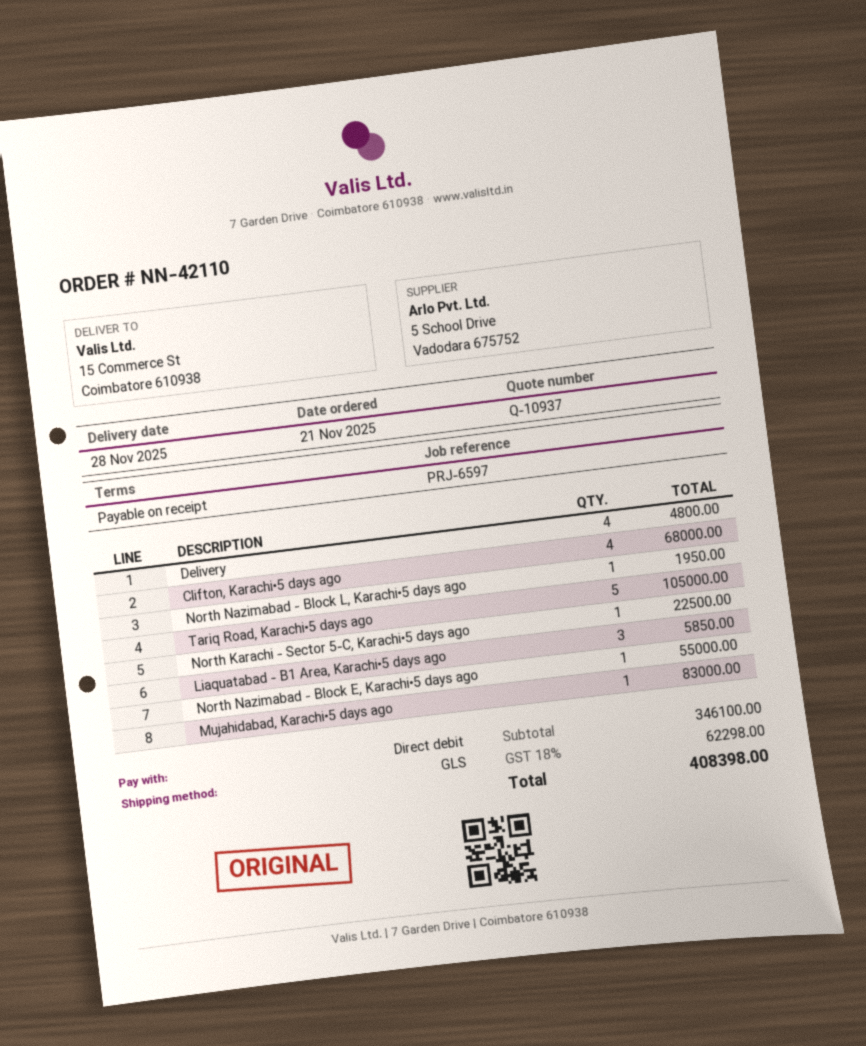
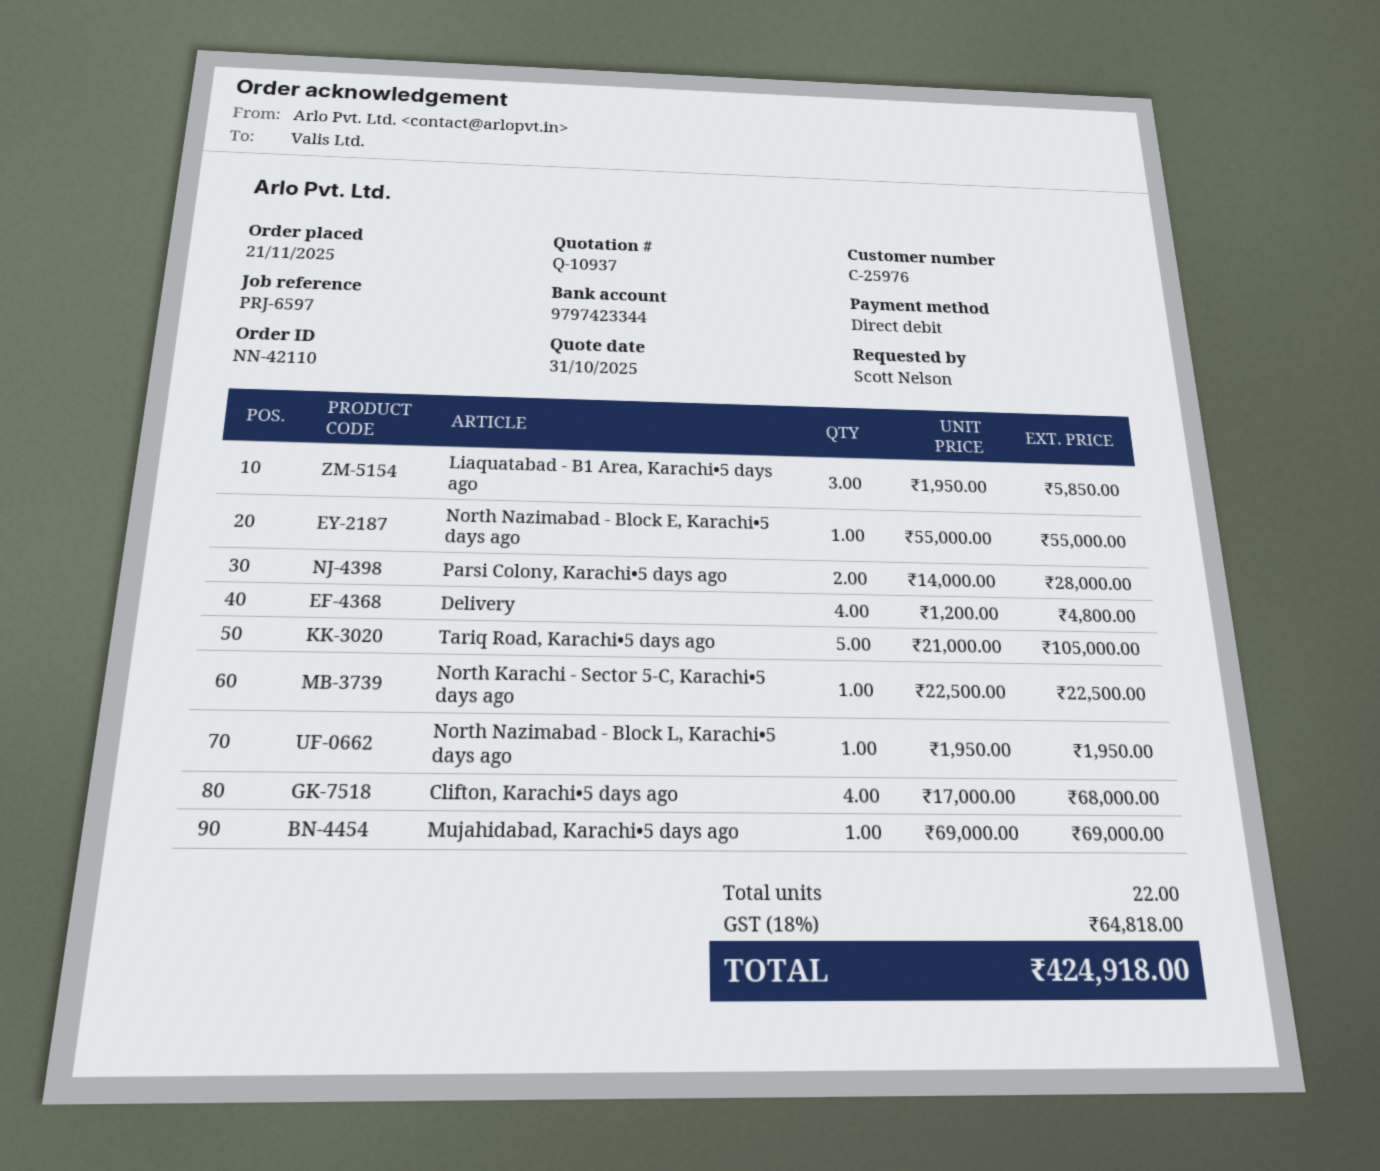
Mujahidabad, Karachi•5 days ago: 1 for 83000.00 -> 1 for 69000.00
Parsi Colony, Karachi•5 days ago: none -> 2 for 28000.00
tax: 18% = 62298.00 -> 18% = 64818.00
total: 408398.00 -> 424918.00

